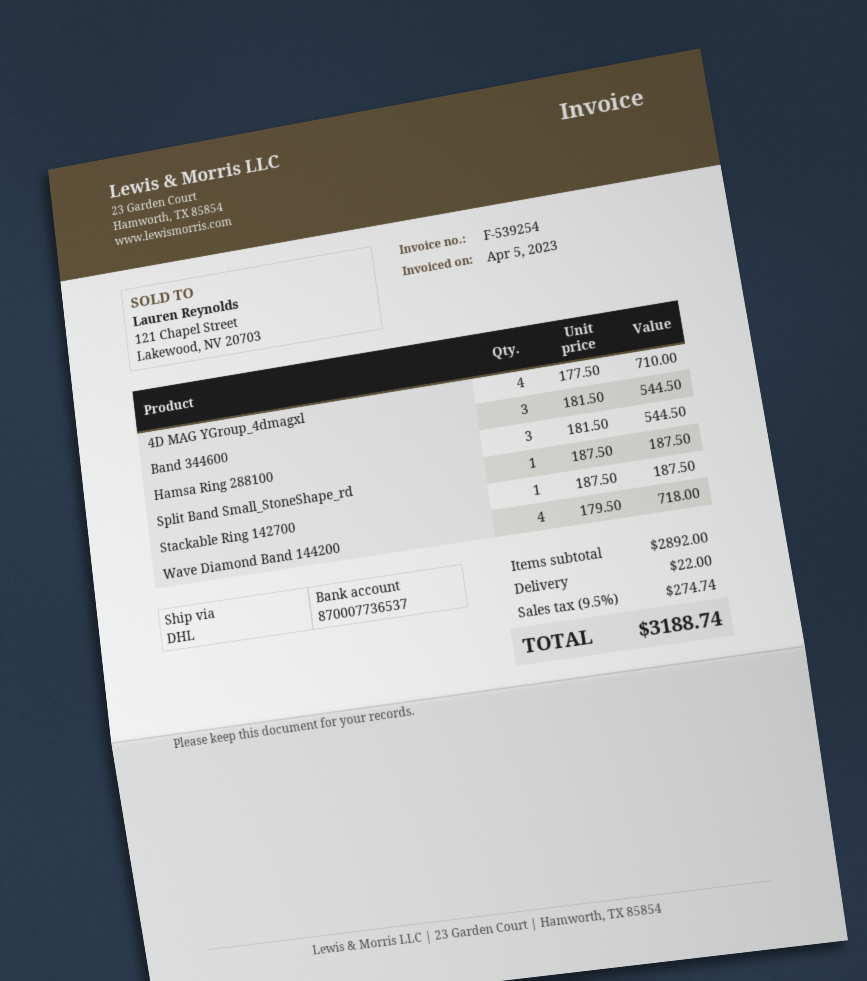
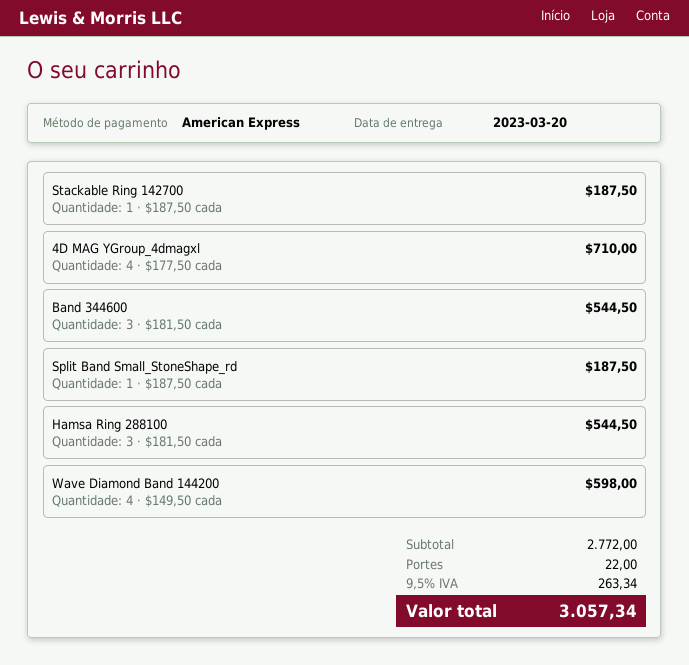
Wave Diamond Band 144200: 4 x 179.50 = 718.00 -> 4 x 149.50 = 598.00
subtotal: 2892.00 -> 2772.00
tax: 9.5% = 274.74 -> 9.5% = 263.34
total: 3188.74 -> 3057.34

